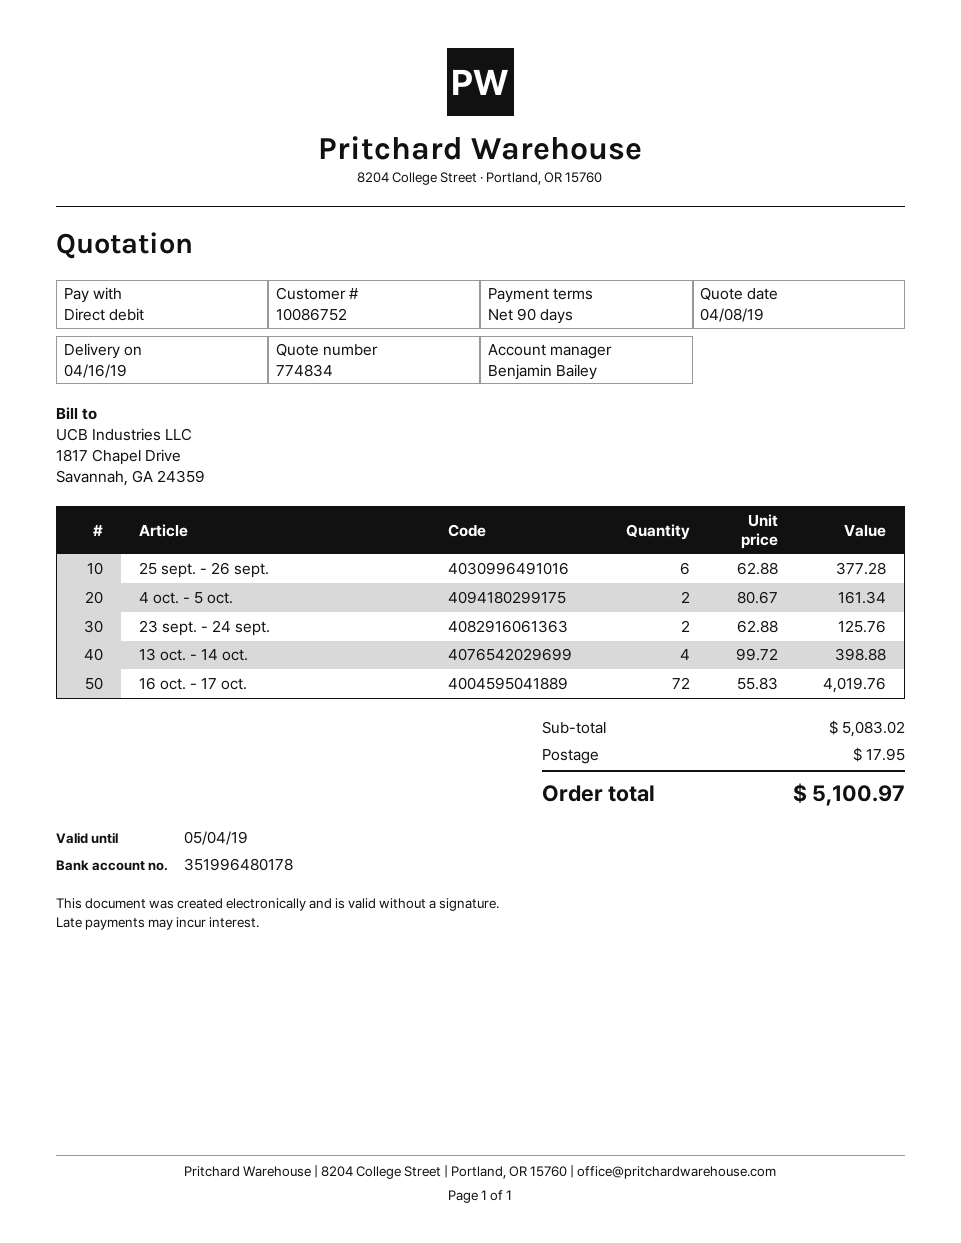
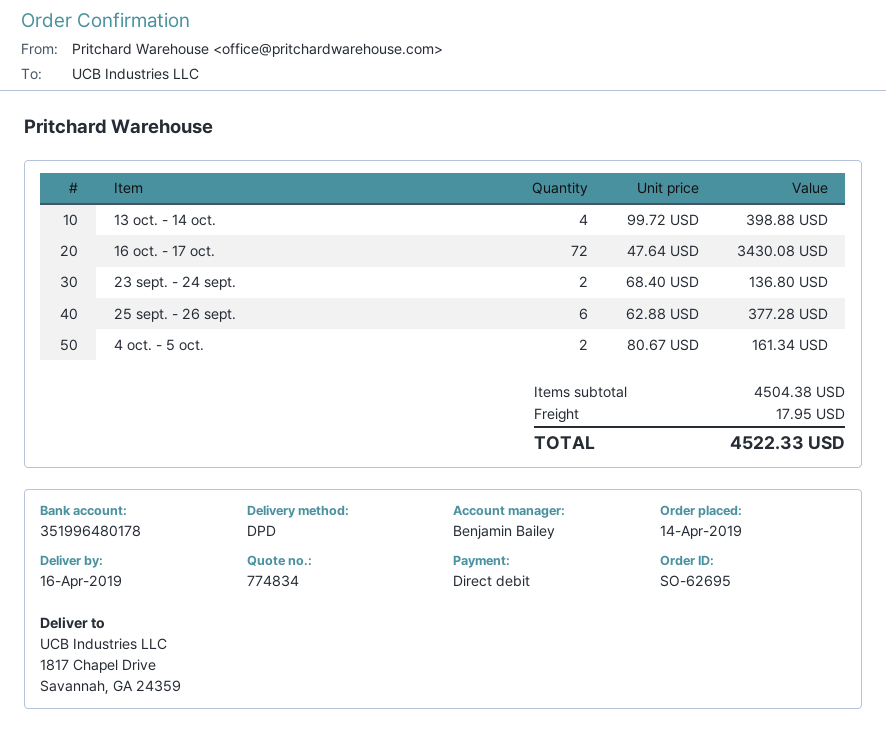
23 sept. - 24 sept.: 2 x 62.88 = 125.76 -> 2 x 68.40 = 136.80
16 oct. - 17 oct.: 72 x 55.83 = 4019.76 -> 72 x 47.64 = 3430.08
subtotal: 5083.02 -> 4504.38
total: 5100.97 -> 4522.33

